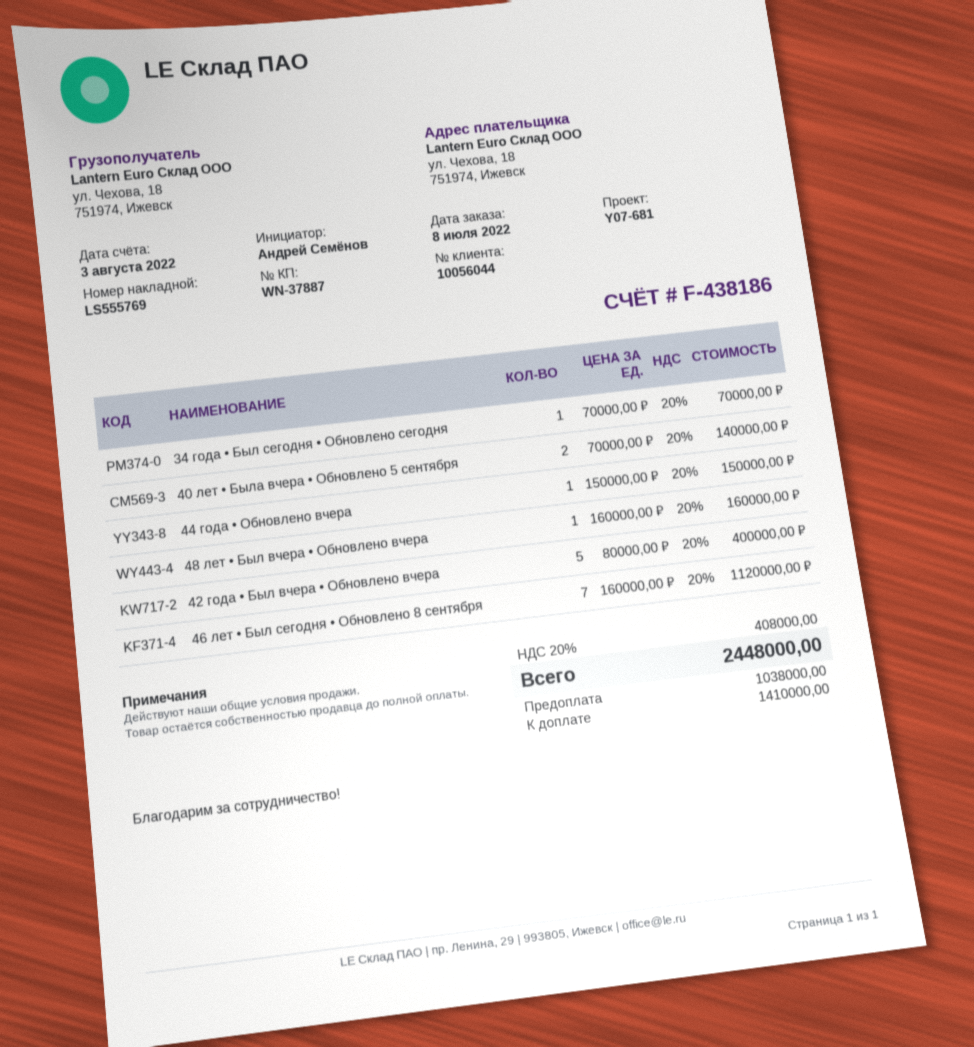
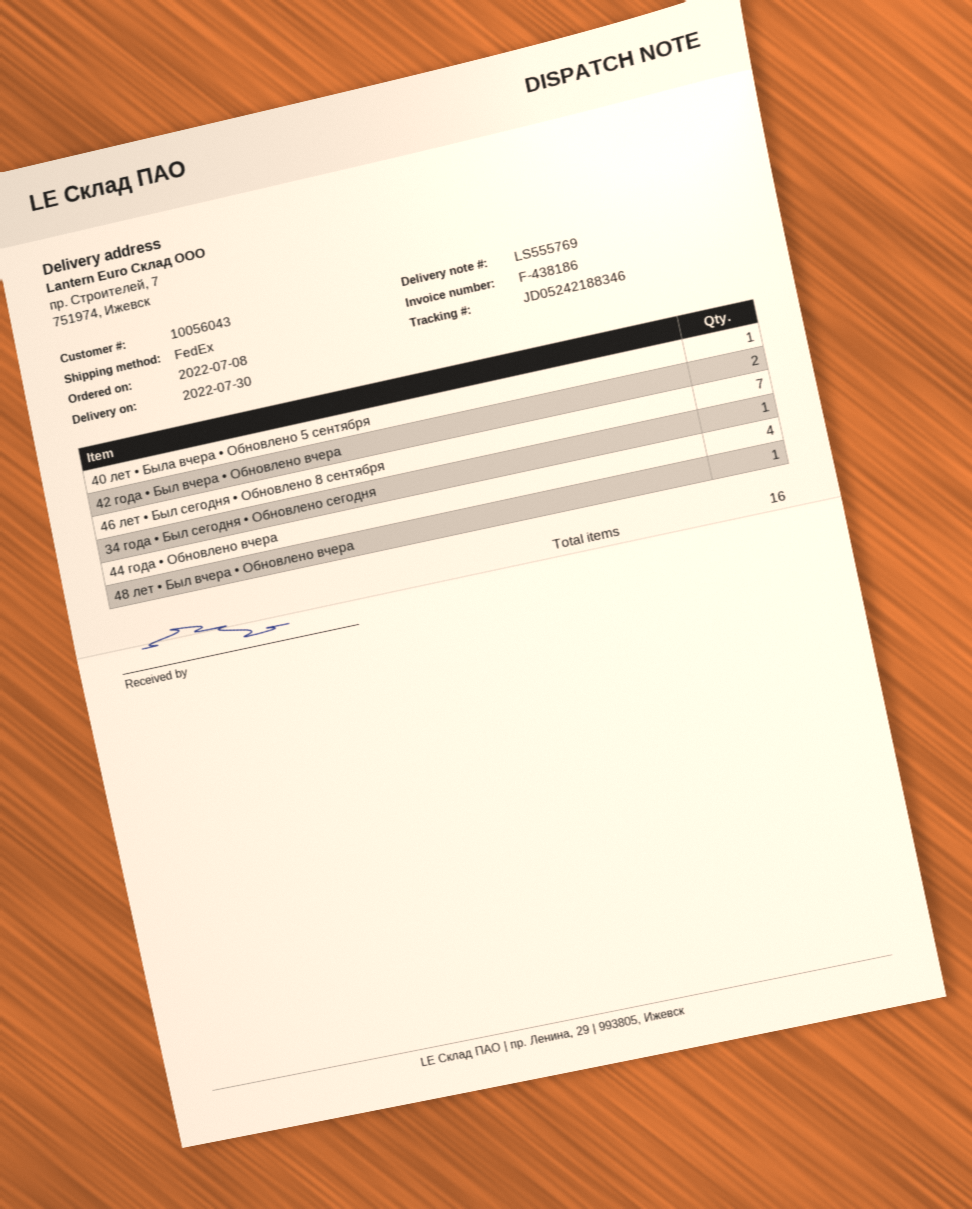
customer number: 10056044 -> 10056043
ship to: ул. Чехова, 18, 751974, Ижевск -> пр. Строителей, 7, 751974, Ижевск
40 лет • Была вчера • Обновлено 5 сентября: 2 -> 1
44 года • Обновлено вчера: 1 -> 4
42 года • Был вчера • Обновлено вчера: 5 -> 2

